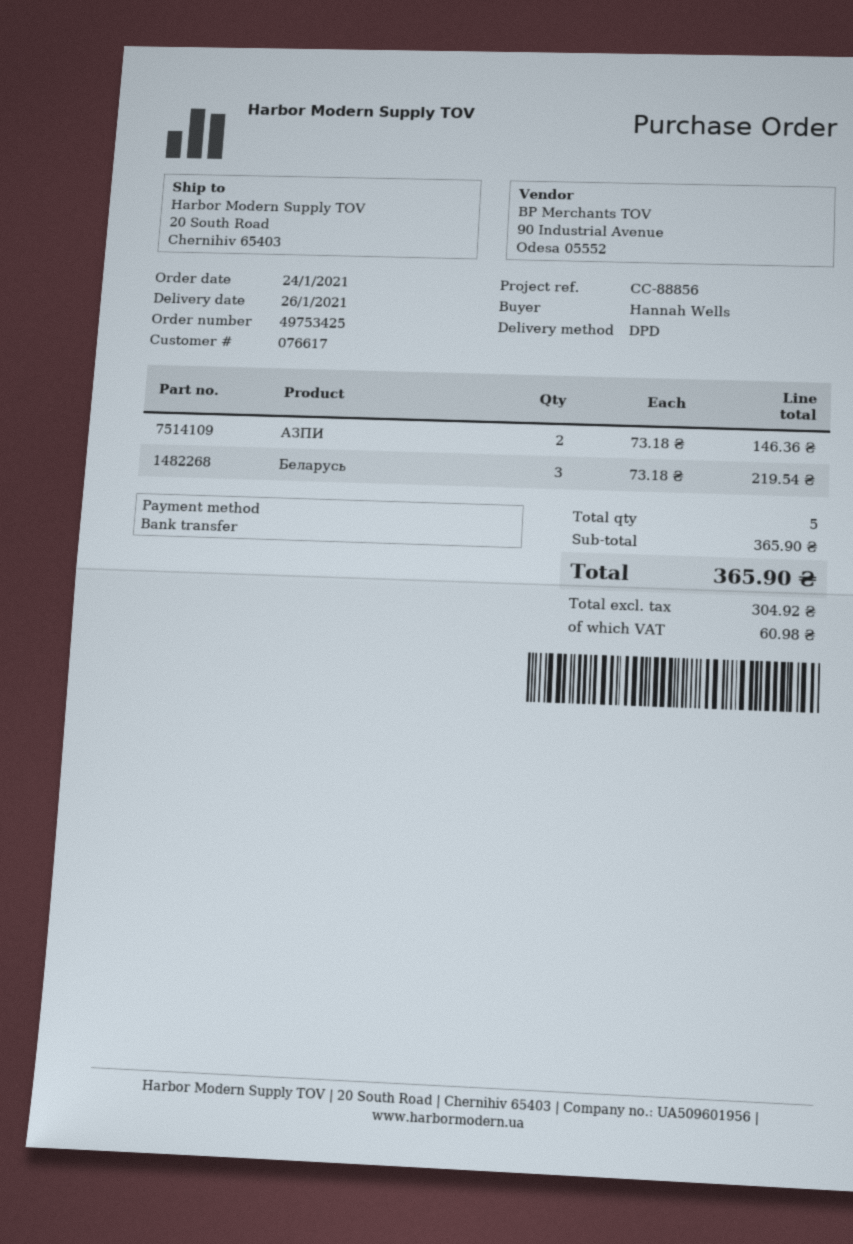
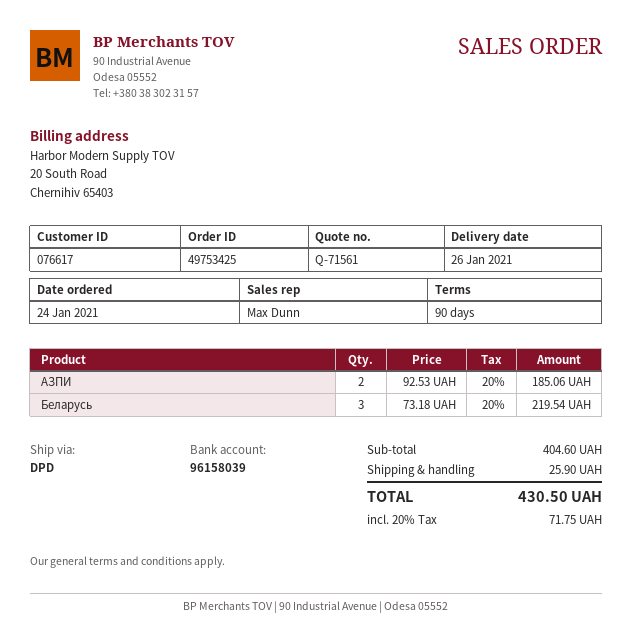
АЗПИ: 2 x 73.18 = 146.36 -> 2 x 92.53 = 185.06
subtotal: 365.90 -> 404.60
shipping: none -> 25.90
tax: 60.98 -> 71.75
total: 365.90 -> 430.50

